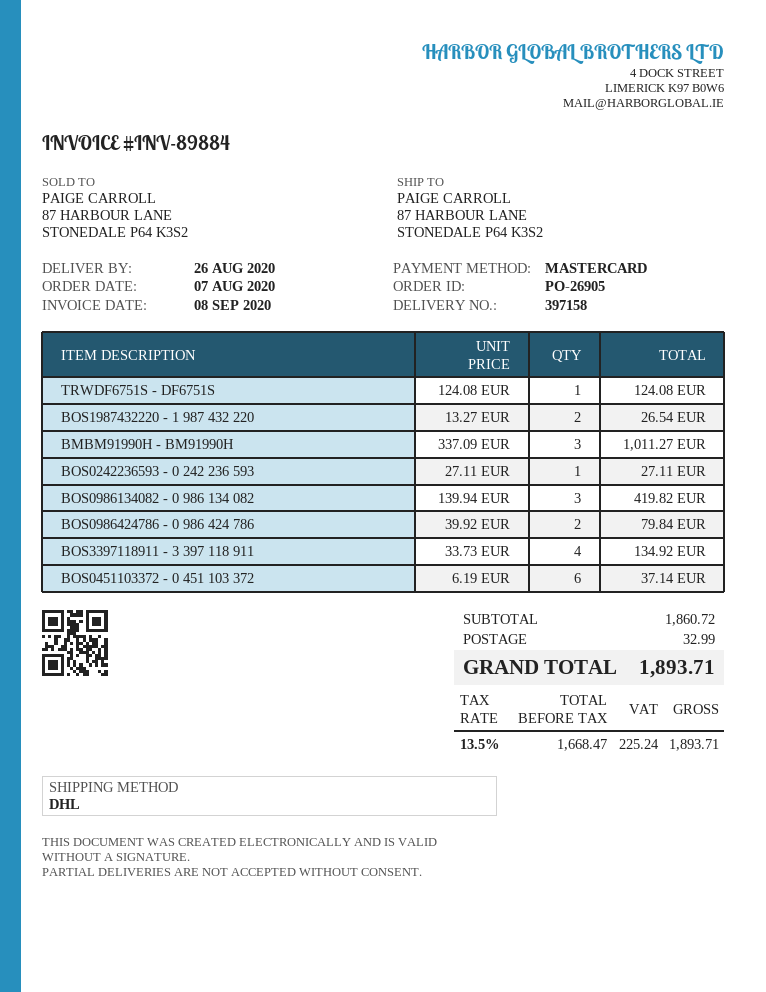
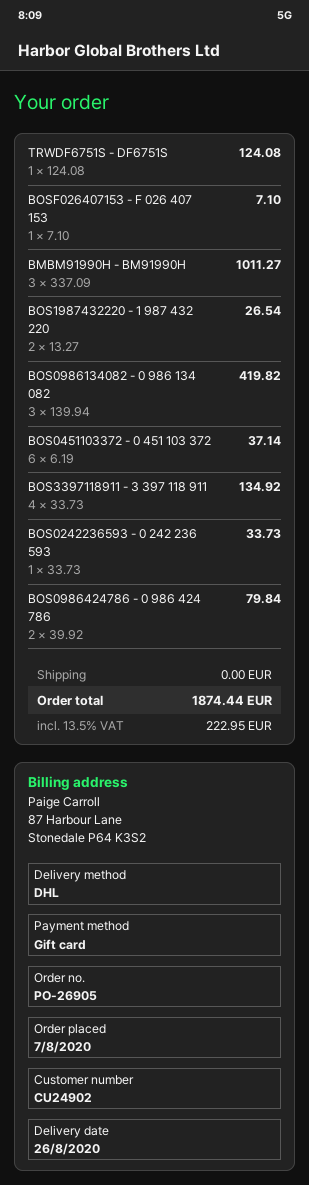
payment method: Mastercard -> gift card
BOS0242236593 - 0 242 236 593: 1 x 27.11 = 27.11 -> 1 x 33.73 = 33.73
BOSF026407153 - F 026 407 153: none -> 1 x 7.10 = 7.10
shipping: 32.99 -> 0.00
tax: 13.5% = 225.24 -> 13.5% = 222.95
total: 1893.71 -> 1874.44

